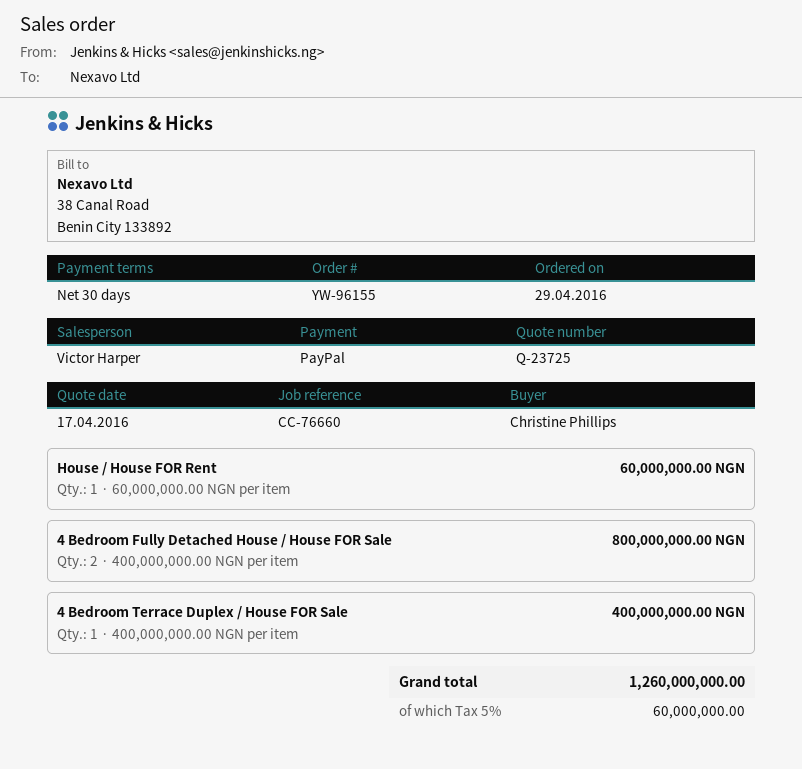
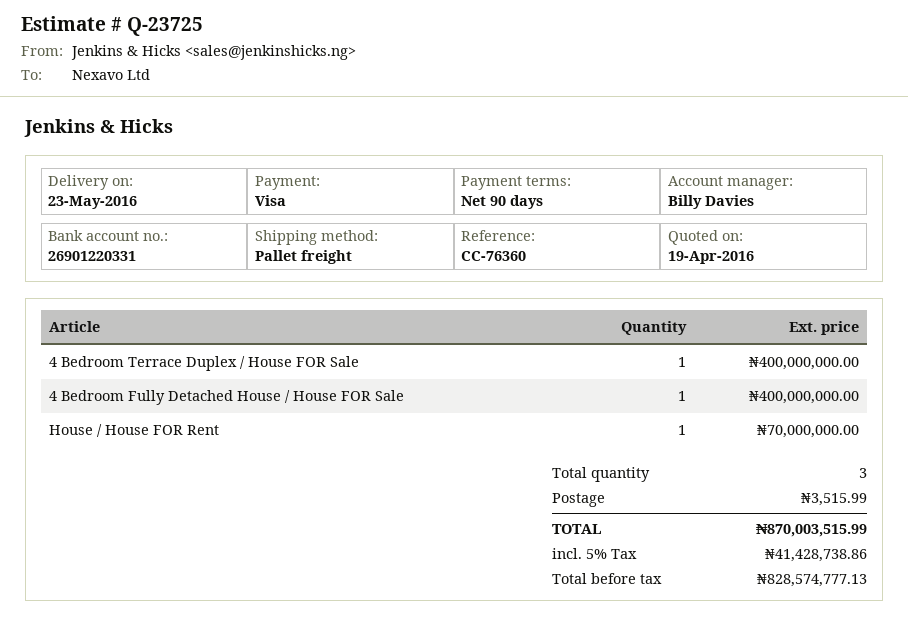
quote date: 2016-04-17 -> 2016-04-19
payment terms: 30 days -> 90 days
reference: CC-76660 -> CC-76360
sales rep: Victor Harper -> Billy Davies
payment method: PayPal -> Visa
House / House FOR Rent: 1 for 60000000.00 -> 1 for 70000000.00
4 Bedroom Fully Detached House / House FOR Sale: 2 for 800000000.00 -> 1 for 400000000.00
shipping: none -> 3515.99
tax: 5% = 60000000.00 -> 5% = 41428738.86
total: 1260000000.00 -> 870003515.99

